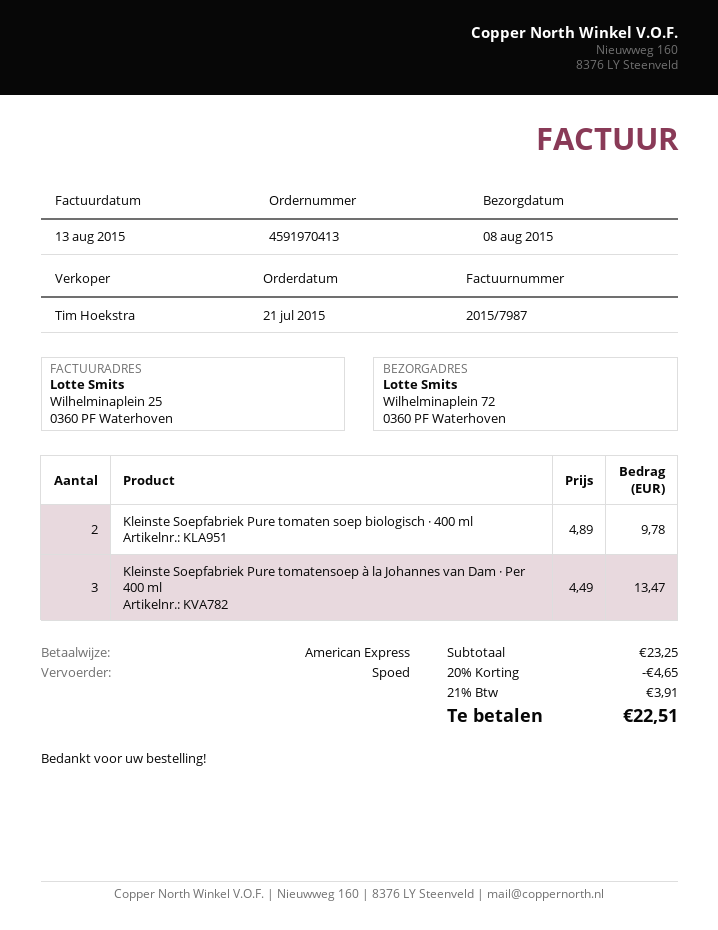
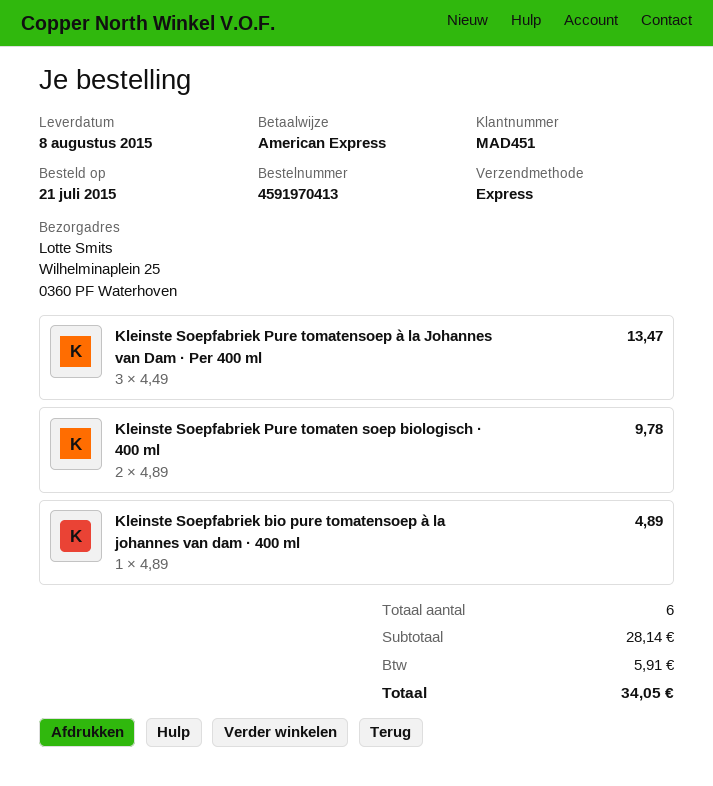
ship to: Wilhelminaplein 72, 0360 PF Waterhoven -> Wilhelminaplein 25, 0360 PF Waterhoven
Kleinste Soepfabriek bio pure tomatensoep à la johannes van dam · 400 ml: none -> 1 x 4.89 = 4.89
subtotal: 23.25 -> 28.14
discount: 20% = 4.65 -> none
tax: 3.91 -> 5.91
total: 22.51 -> 34.05

